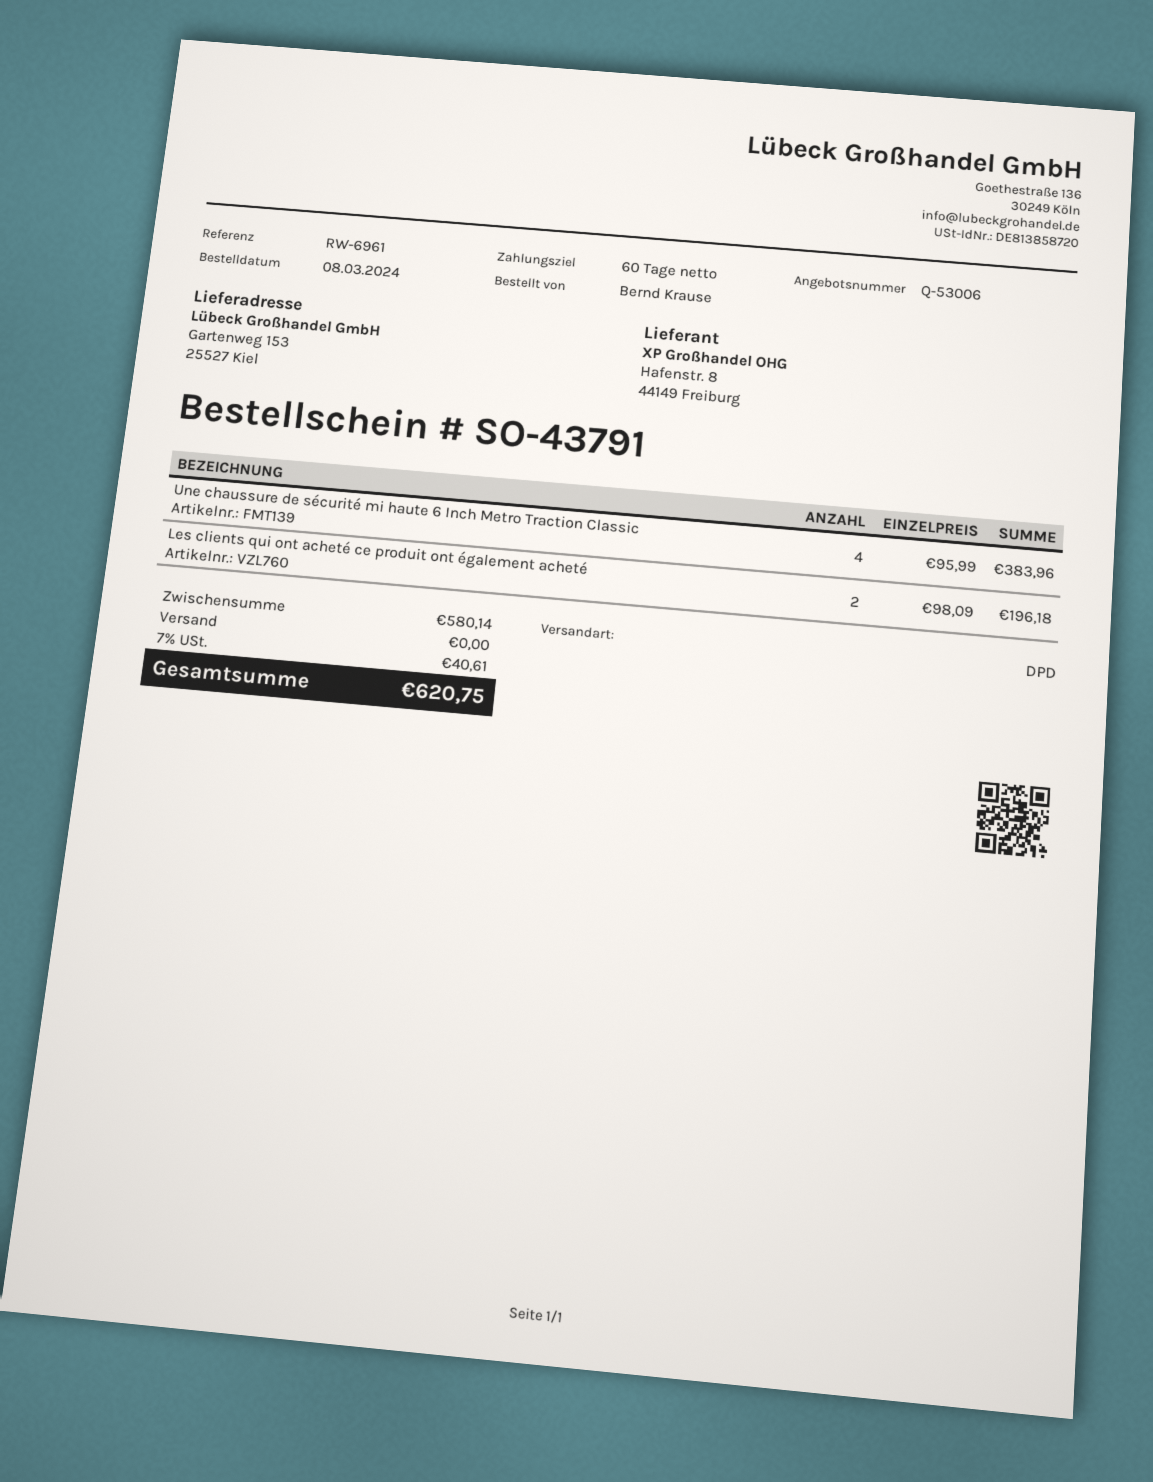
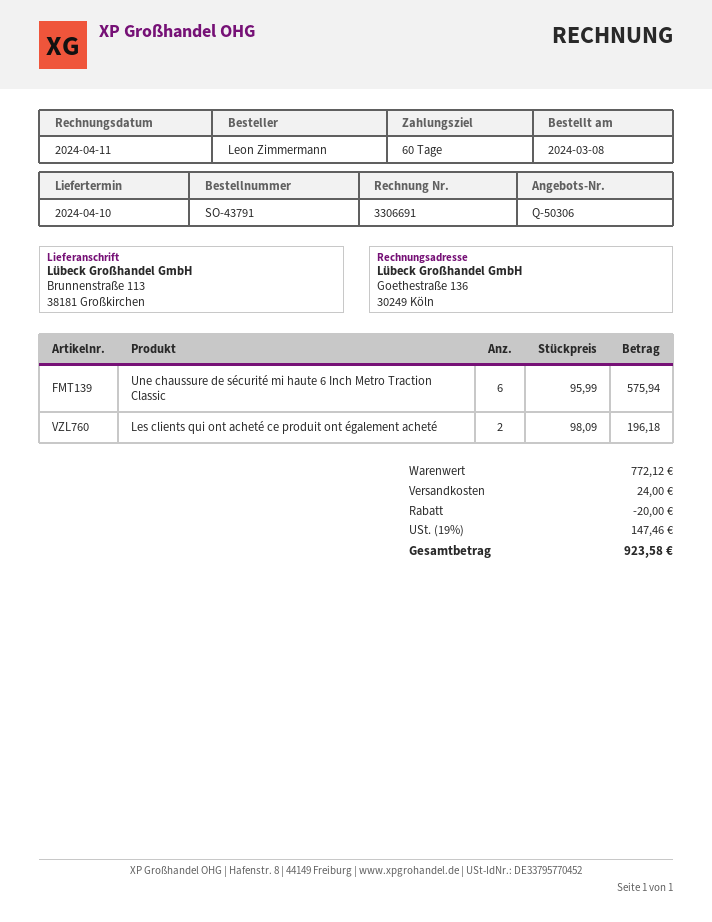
quote number: Q-53006 -> Q-50306
ordered by: Bernd Krause -> Leon Zimmermann
ship to: Gartenweg 153, 25527 Kiel -> Brunnenstraße 113, 38181 Großkirchen
Une chaussure de sécurité mi haute 6 Inch Metro Traction Classic: 4 x 95.99 = 383.96 -> 6 x 95.99 = 575.94
subtotal: 580.14 -> 772.12
discount: none -> 20.00
shipping: 0.00 -> 24.00
tax: 7% = 40.61 -> 19% = 147.46
total: 620.75 -> 923.58

